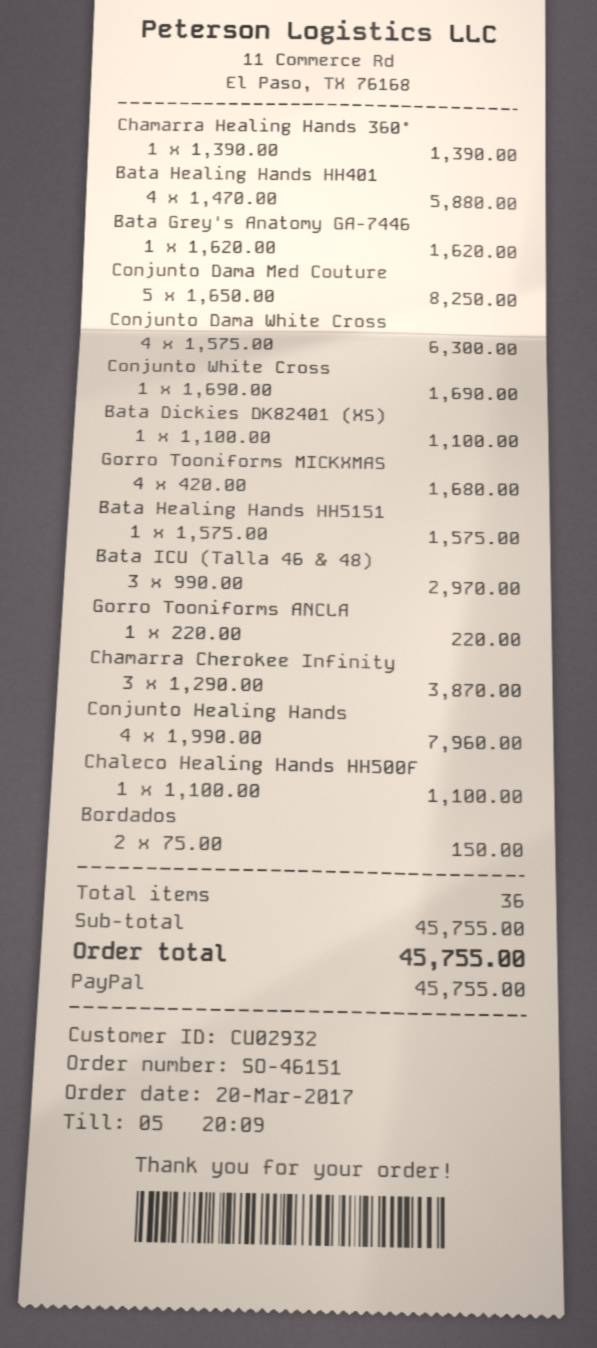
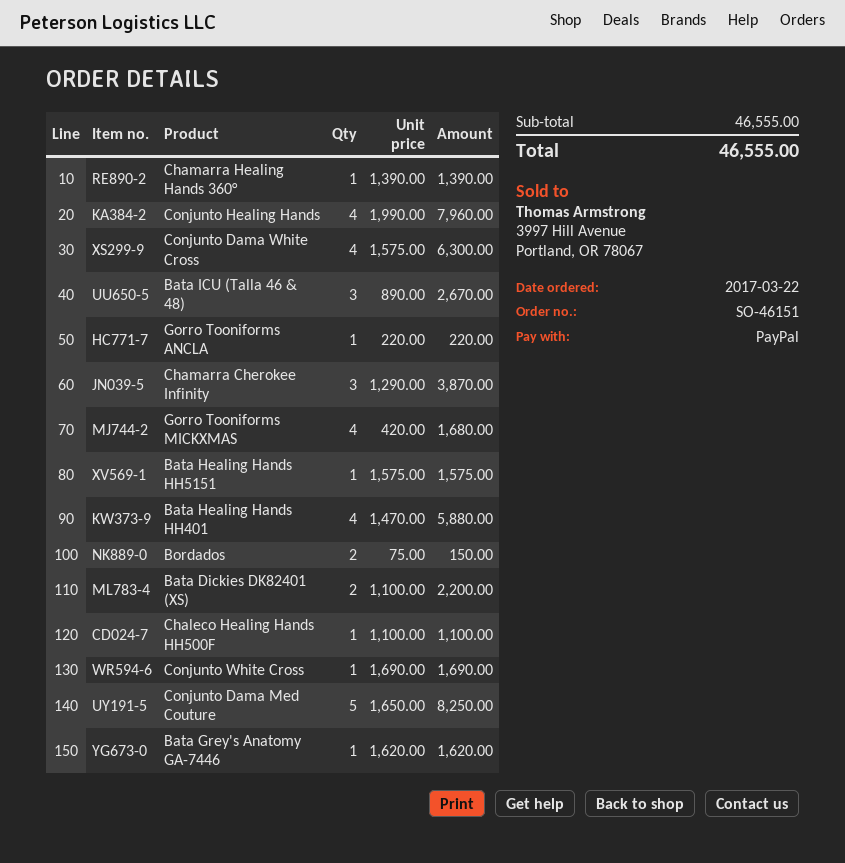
order date: 2017-03-20 -> 2017-03-22
Bata Dickies DK82401 (XS): 1 x 1100.00 = 1100.00 -> 2 x 1100.00 = 2200.00
Bata ICU (Talla 46 & 48): 3 x 990.00 = 2970.00 -> 3 x 890.00 = 2670.00
subtotal: 45755.00 -> 46555.00
total: 45755.00 -> 46555.00

